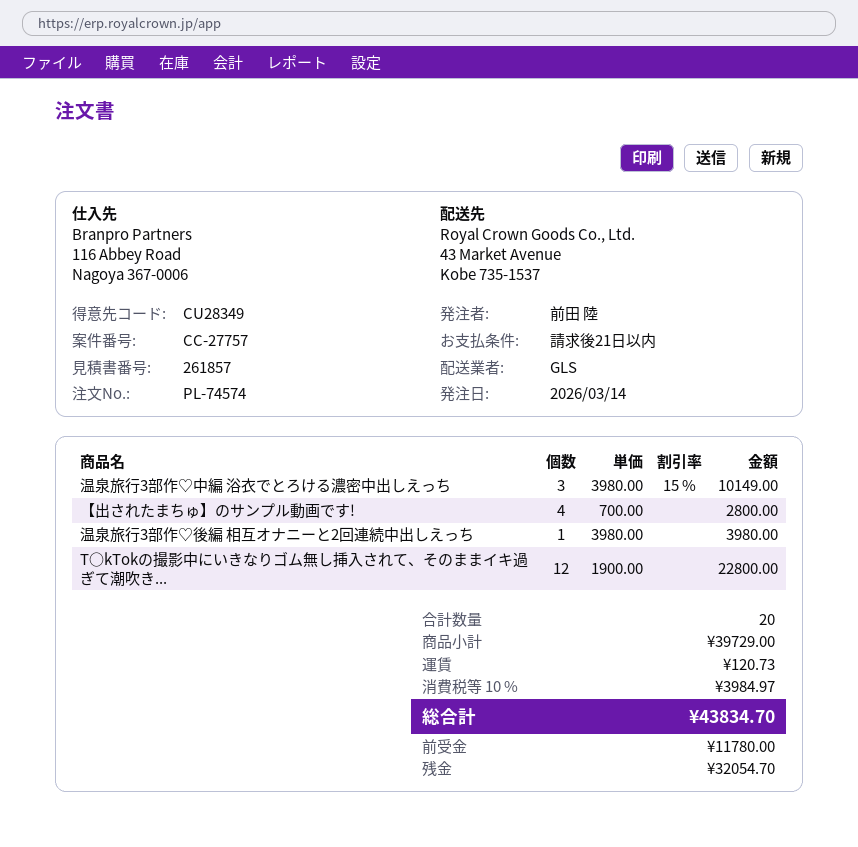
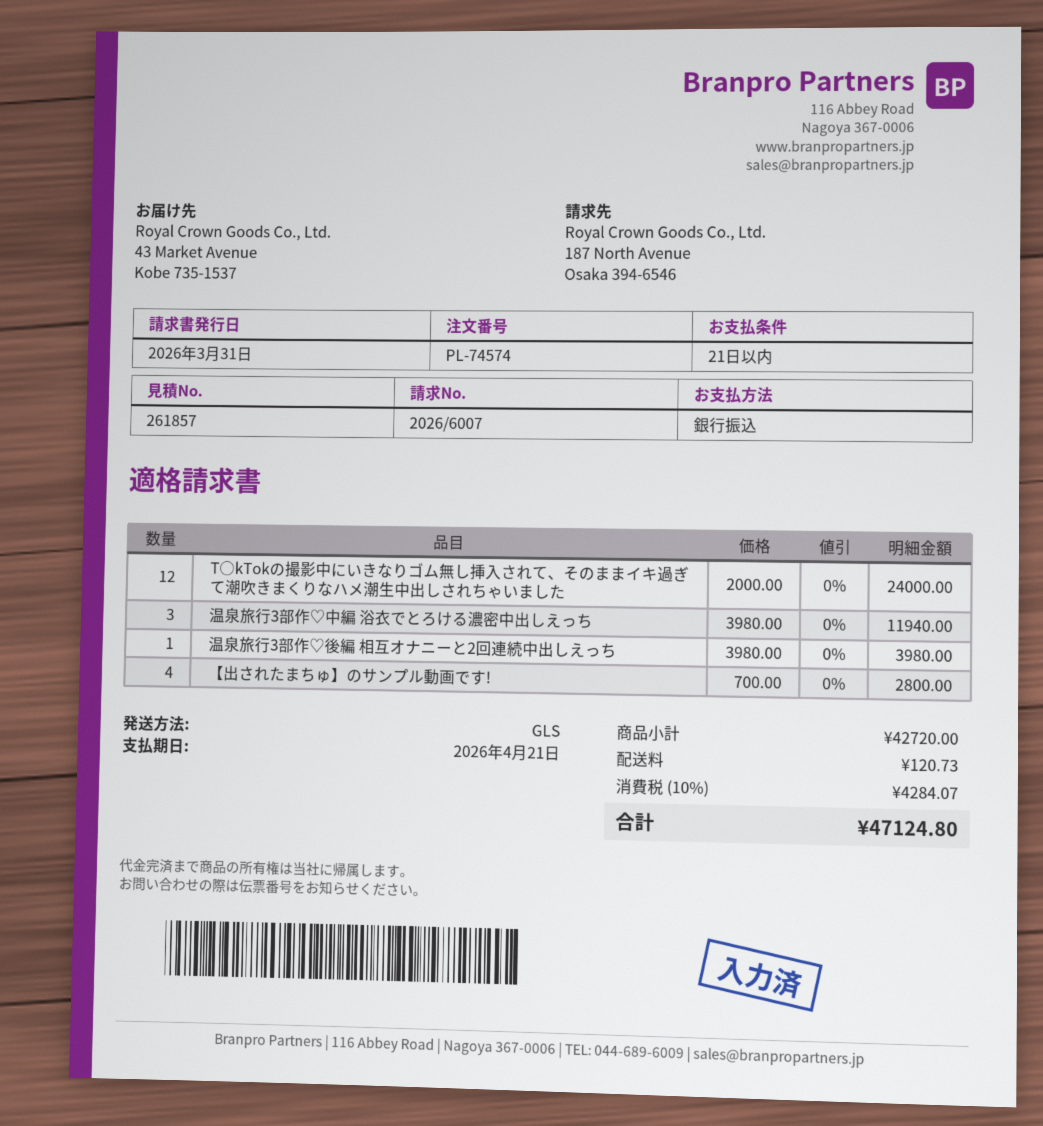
温泉旅行3部作♡中編 浴衣でとろける濃密中出しえっち: 3 x 3980.00 - 15% = 10149.00 -> 3 x 3980.00 = 11940.00
T○kTokの撮影中にいきなりゴム無し挿入されて、そのままイキ過ぎて潮吹き...: 12 x 1900.00 = 22800.00 -> 12 x 2000.00 = 24000.00
subtotal: 39729.00 -> 42720.00
tax: 10% = 3984.97 -> 10% = 4284.07
total: 43834.70 -> 47124.80

